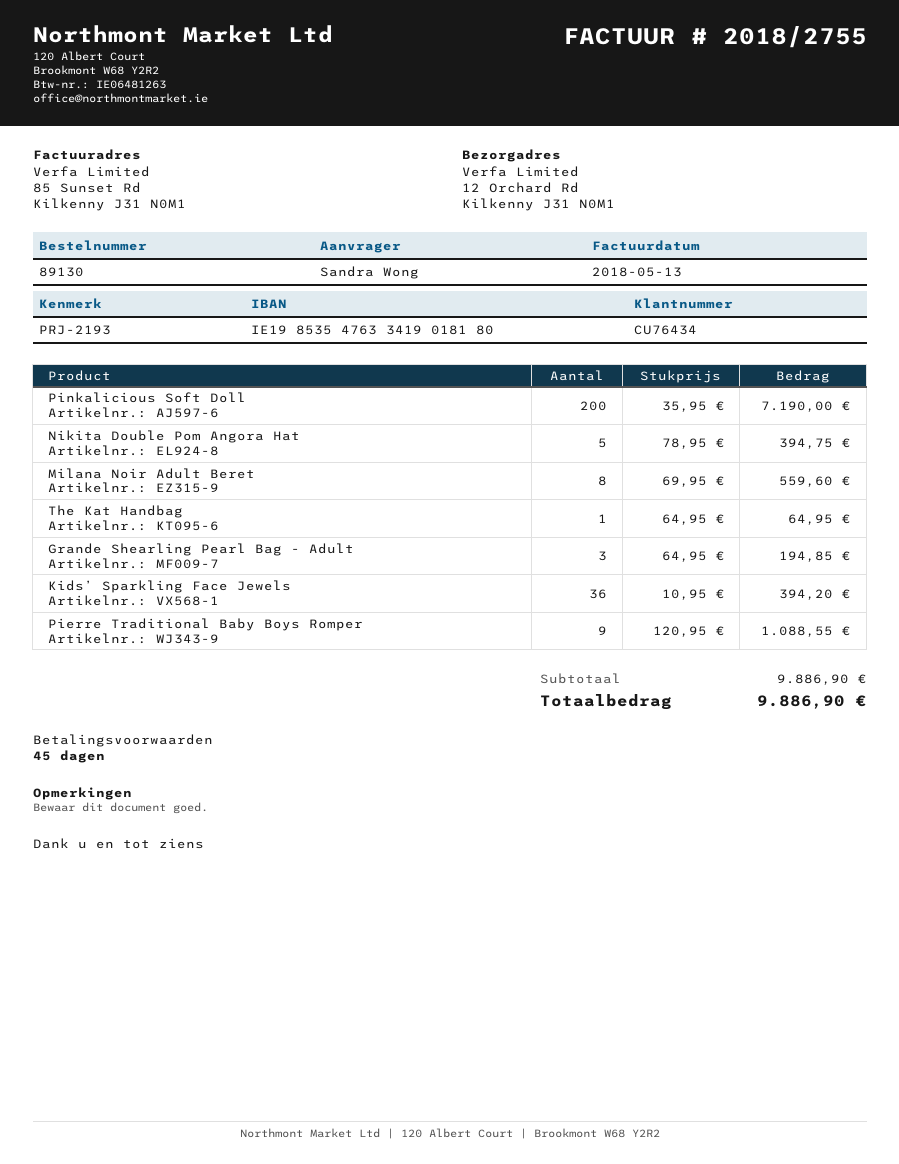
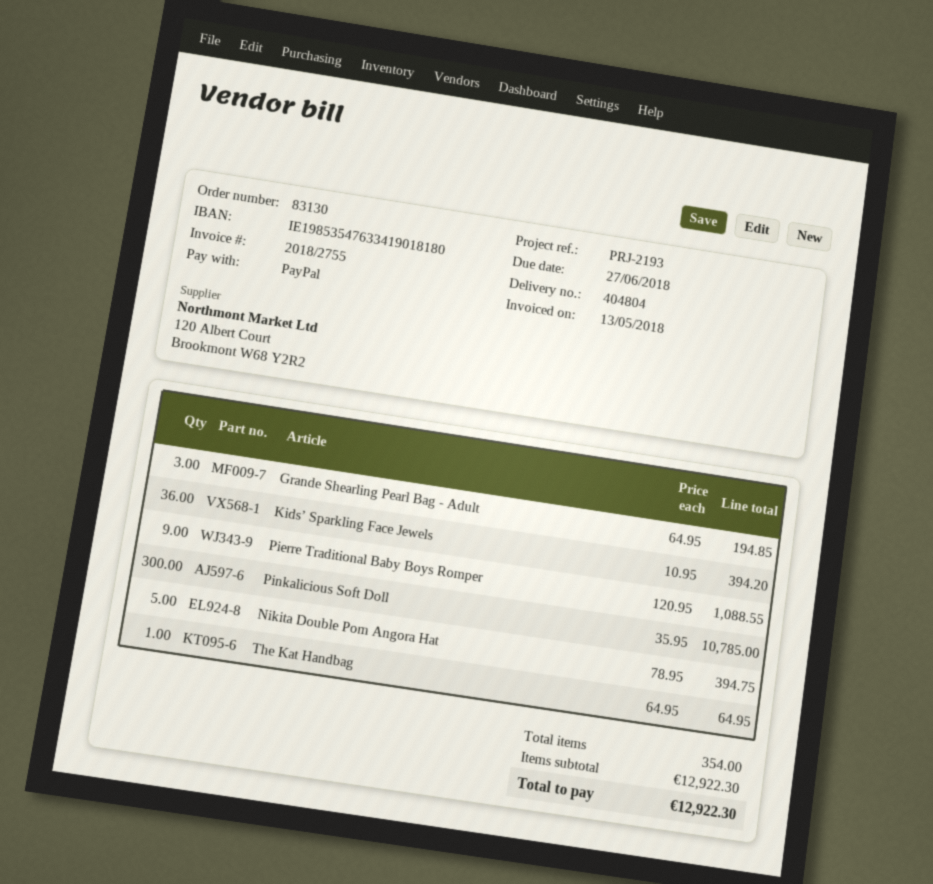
order number: 89130 -> 83130
Pinkalicious Soft Doll: 200 x 35.95 = 7190.00 -> 300 x 35.95 = 10785.00
Milana Noir Adult Beret: 8 x 69.95 = 559.60 -> none
subtotal: 9886.90 -> 12922.30
total: 9886.90 -> 12922.30

